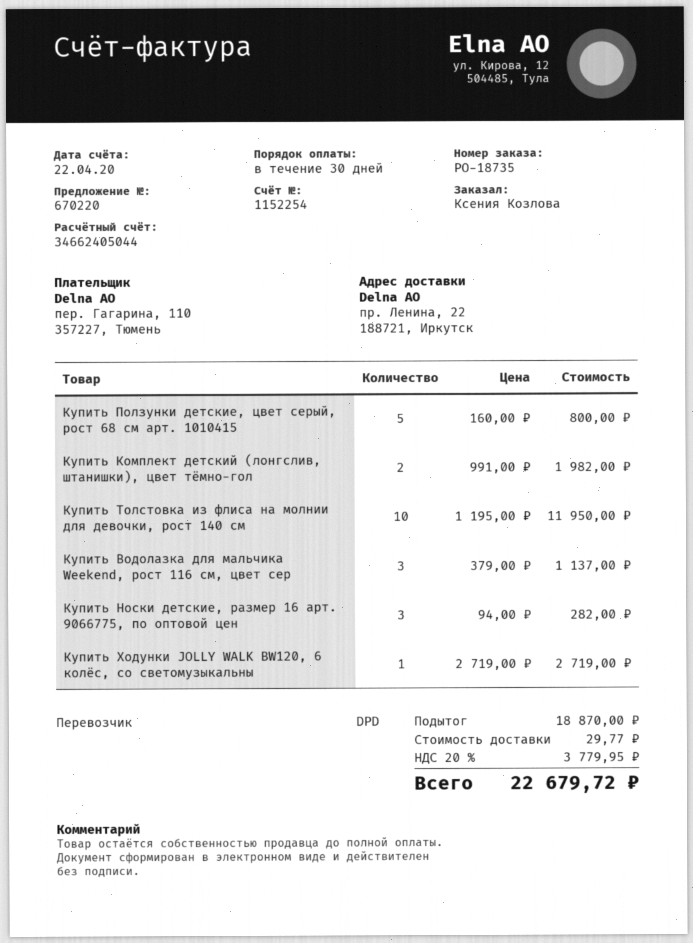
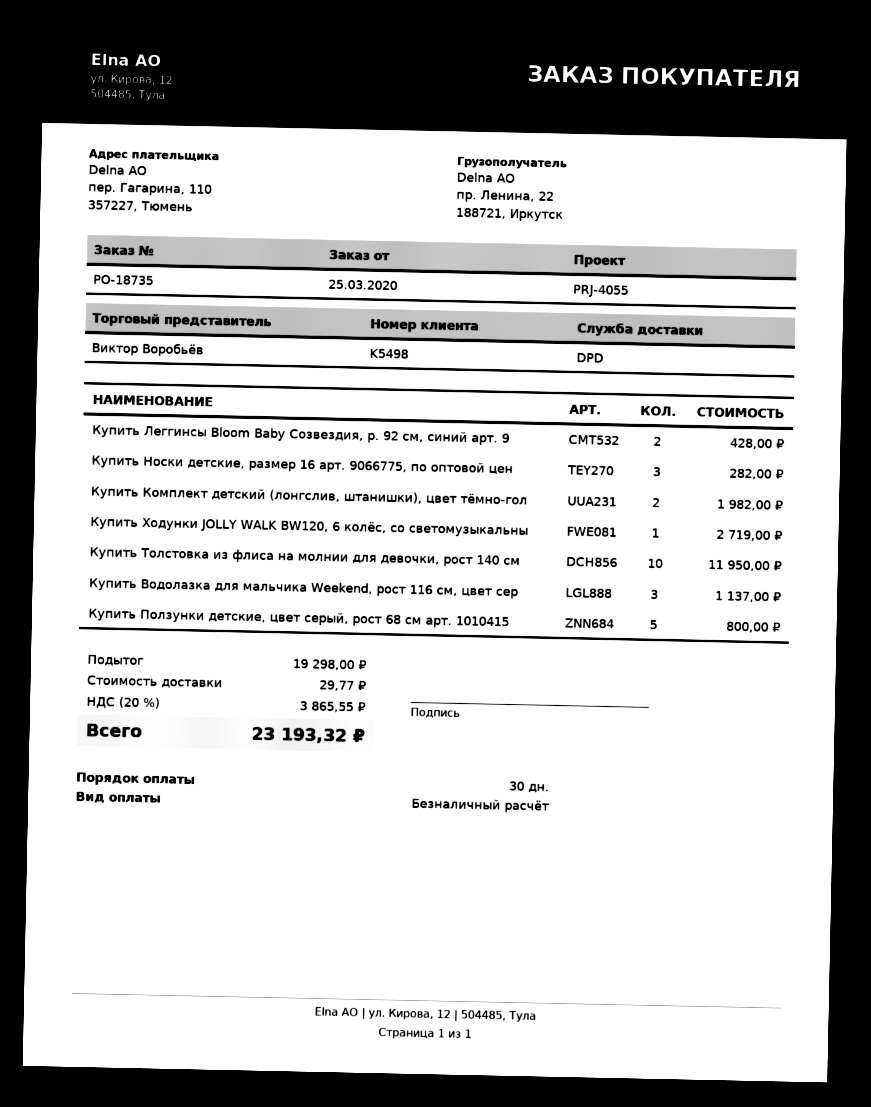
Купить Леггинсы Bloom Baby Созвездия, р. 92 см, синий арт. 9: none -> 2 for 428.00
subtotal: 18870.00 -> 19298.00
tax: 20% = 3779.95 -> 20% = 3865.55
total: 22679.72 -> 23193.32

